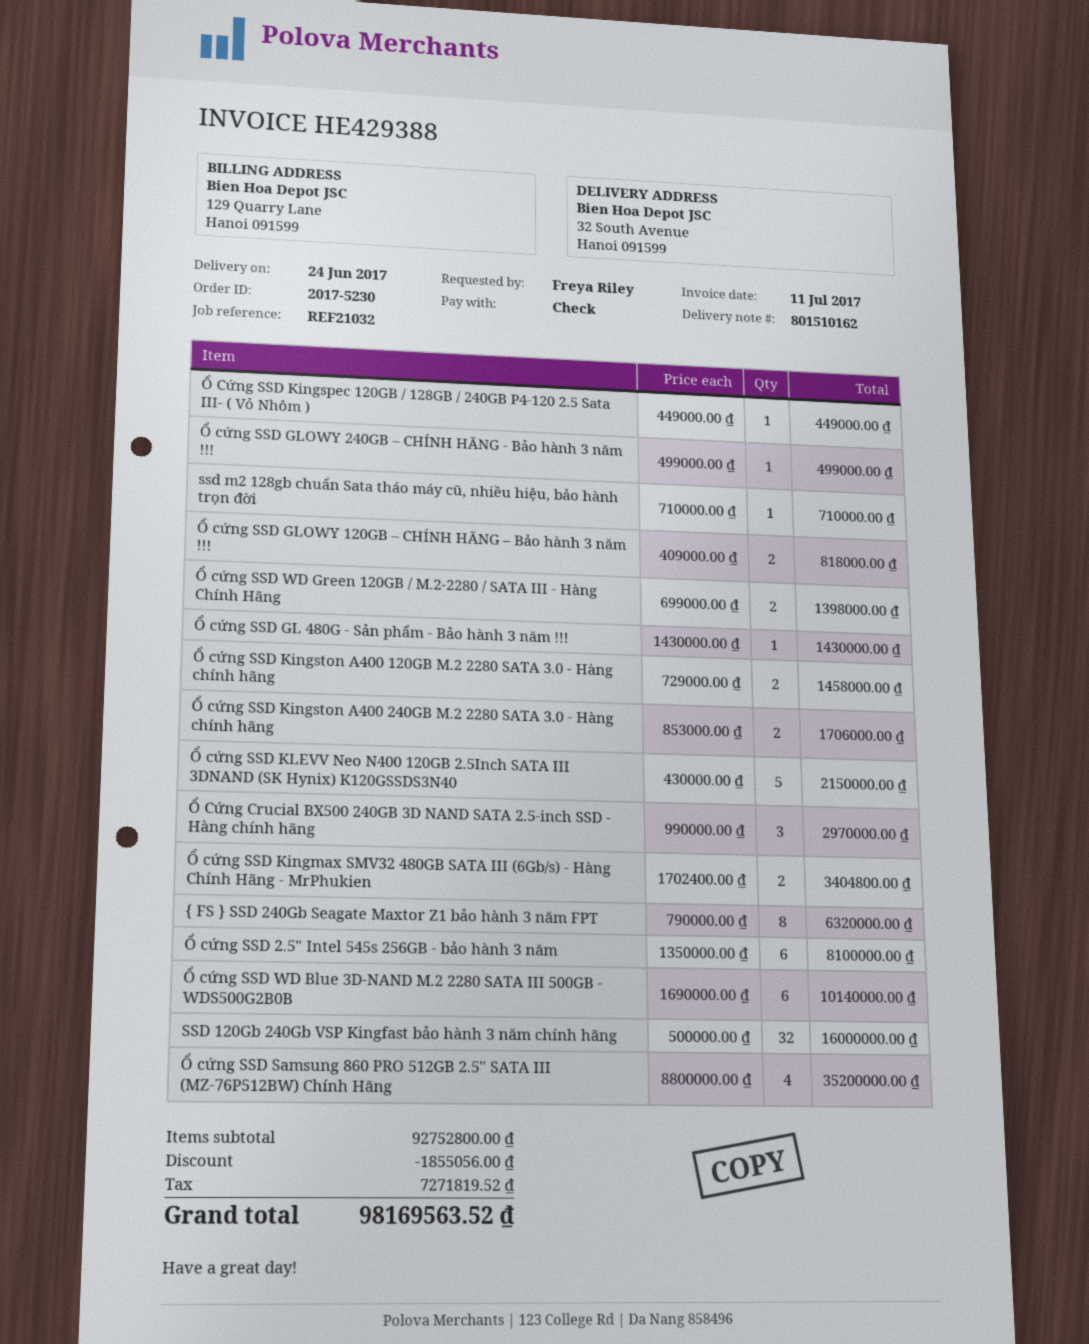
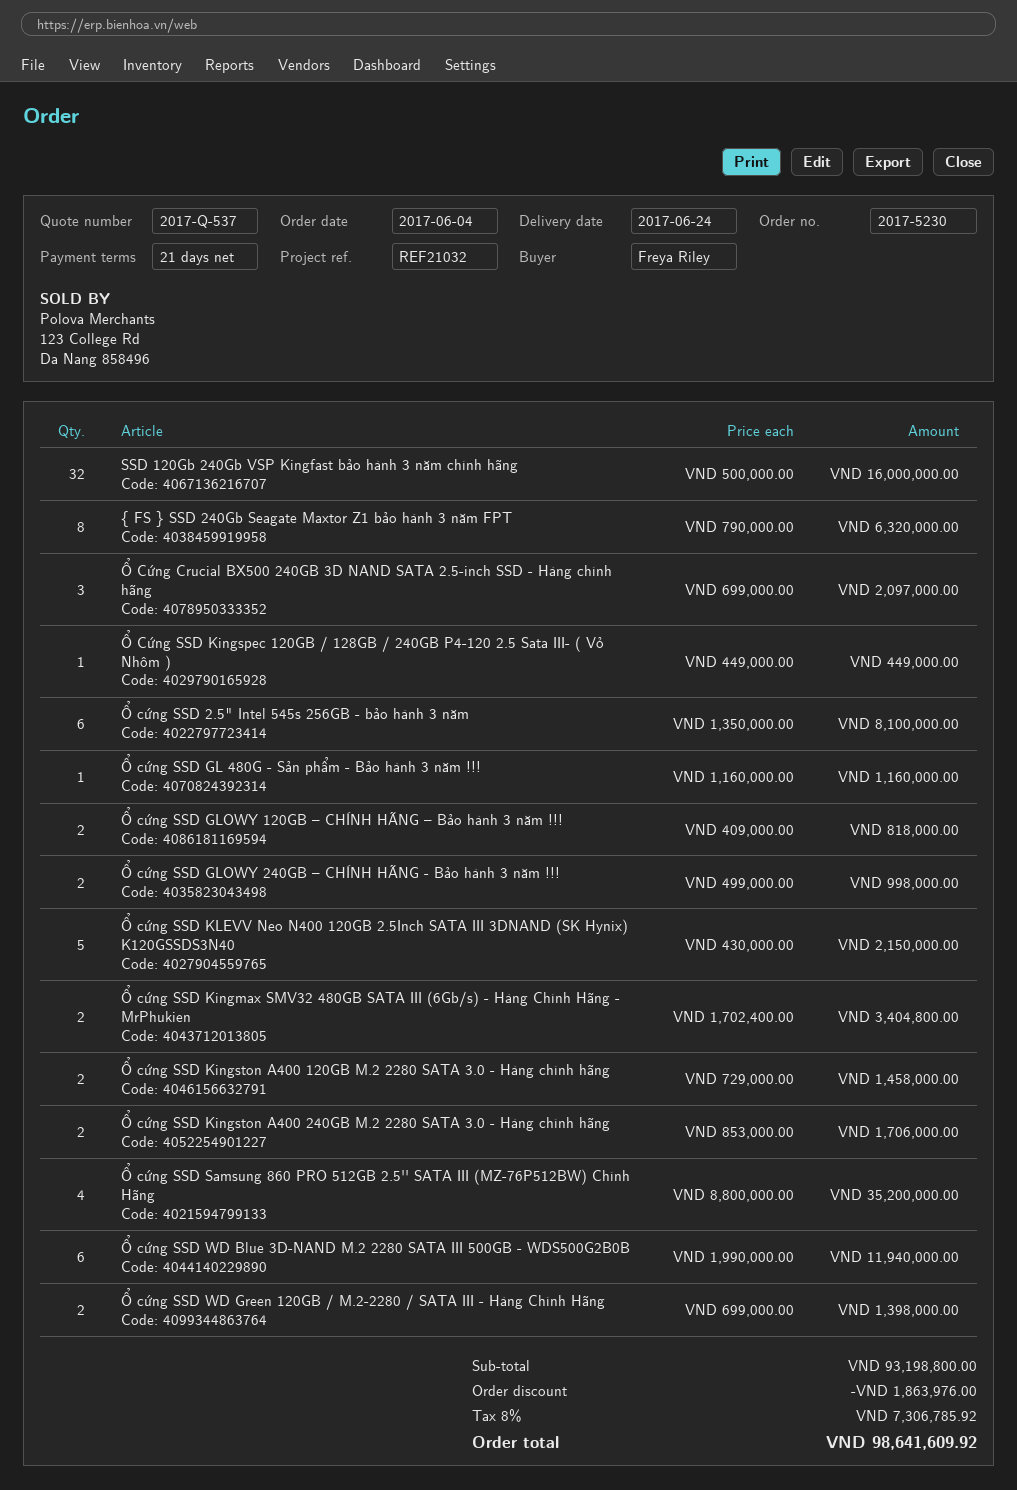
Ổ cứng SSD GLOWY 240GB – CHÍNH HÃNG - Bảo hành 3 năm !!!: 1 x 499000.00 = 499000.00 -> 2 x 499000.00 = 998000.00
ssd m2 128gb chuẩn Sata tháo máy cũ, nhiều hiệu, bảo hành trọn đời: 1 x 710000.00 = 710000.00 -> none
Ổ cứng SSD GL 480G - Sản phẩm - Bảo hành 3 năm !!!: 1 x 1430000.00 = 1430000.00 -> 1 x 1160000.00 = 1160000.00
Ổ Cứng Crucial BX500 240GB 3D NAND SATA 2.5-inch SSD - Hàng chính hãng: 3 x 990000.00 = 2970000.00 -> 3 x 699000.00 = 2097000.00
Ổ cứng SSD WD Blue 3D-NAND M.2 2280 SATA III 500GB - WDS500G2B0B: 6 x 1690000.00 = 10140000.00 -> 6 x 1990000.00 = 11940000.00
subtotal: 92752800.00 -> 93198800.00
discount: 1855056.00 -> 1863976.00
tax: 7271819.52 -> 7306785.92
total: 98169563.52 -> 98641609.92

